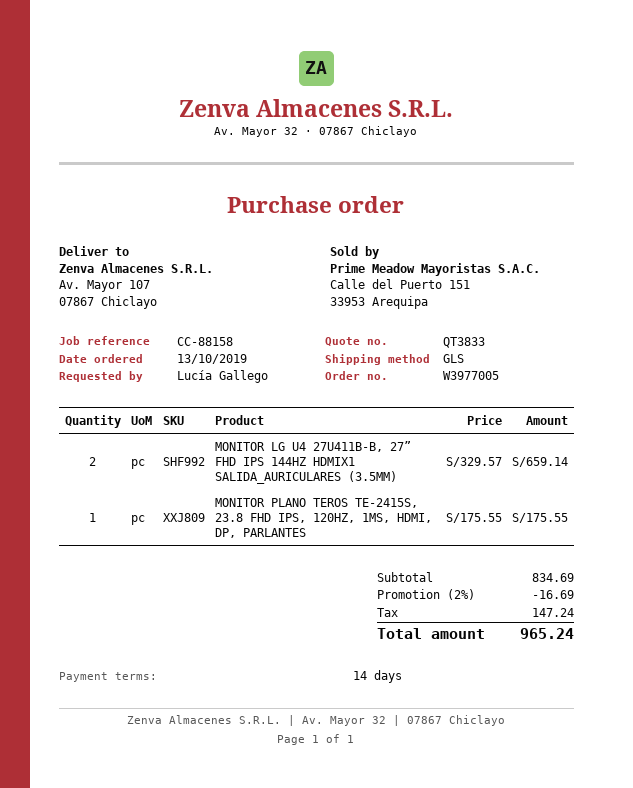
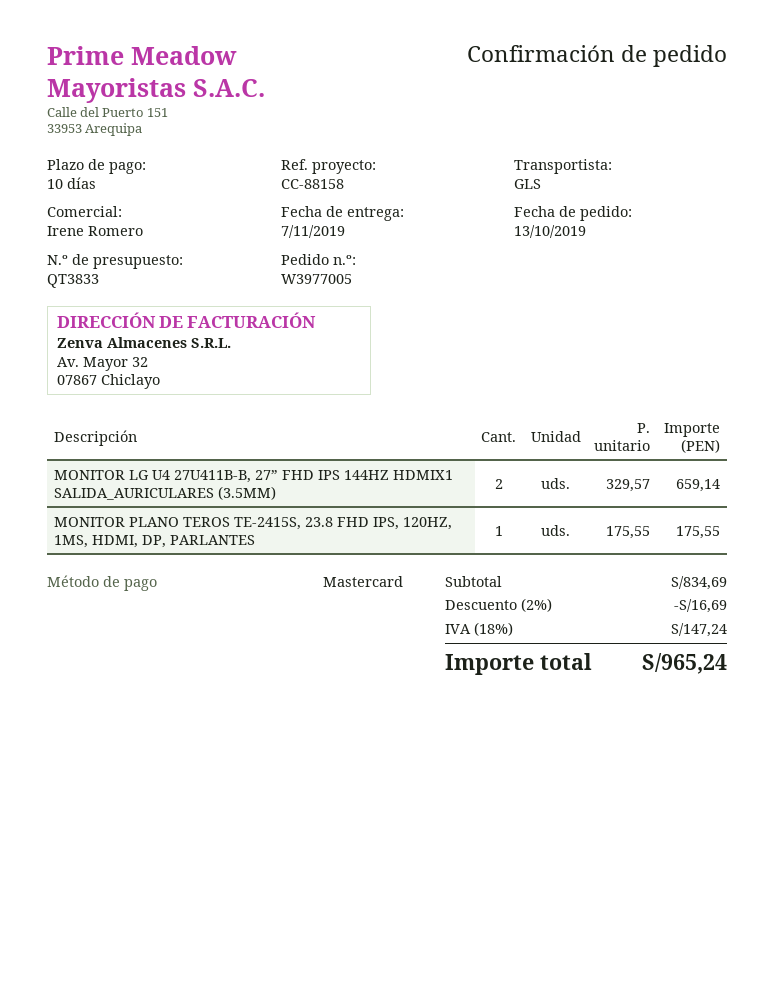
payment terms: 14 days -> 10 days

